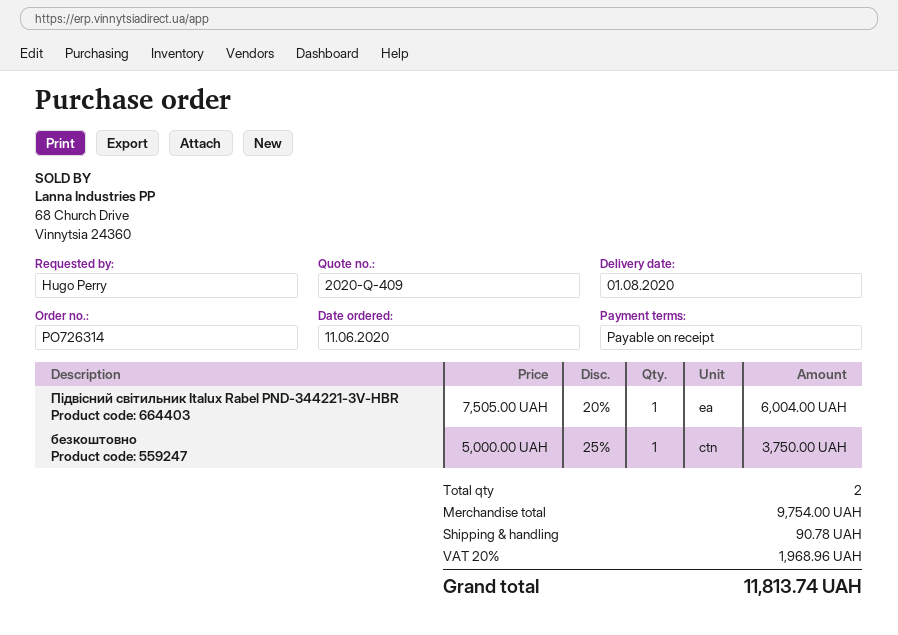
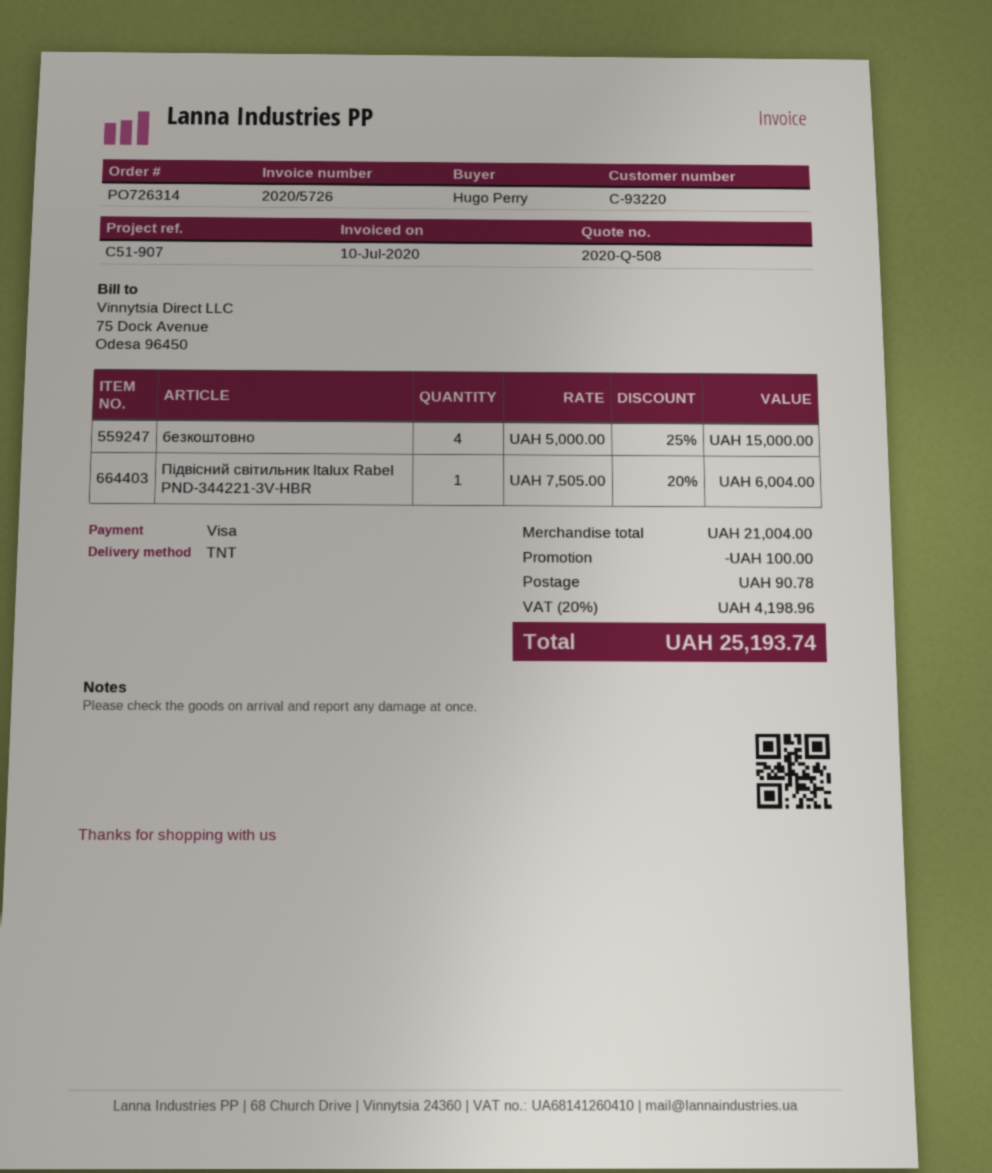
quote number: 2020-Q-409 -> 2020-Q-508
безкоштовно: 1 x 5000.00 - 25% = 3750.00 -> 4 x 5000.00 - 25% = 15000.00
subtotal: 9754.00 -> 21004.00
discount: none -> 100.00
tax: 20% = 1968.96 -> 20% = 4198.96
total: 11813.74 -> 25193.74

